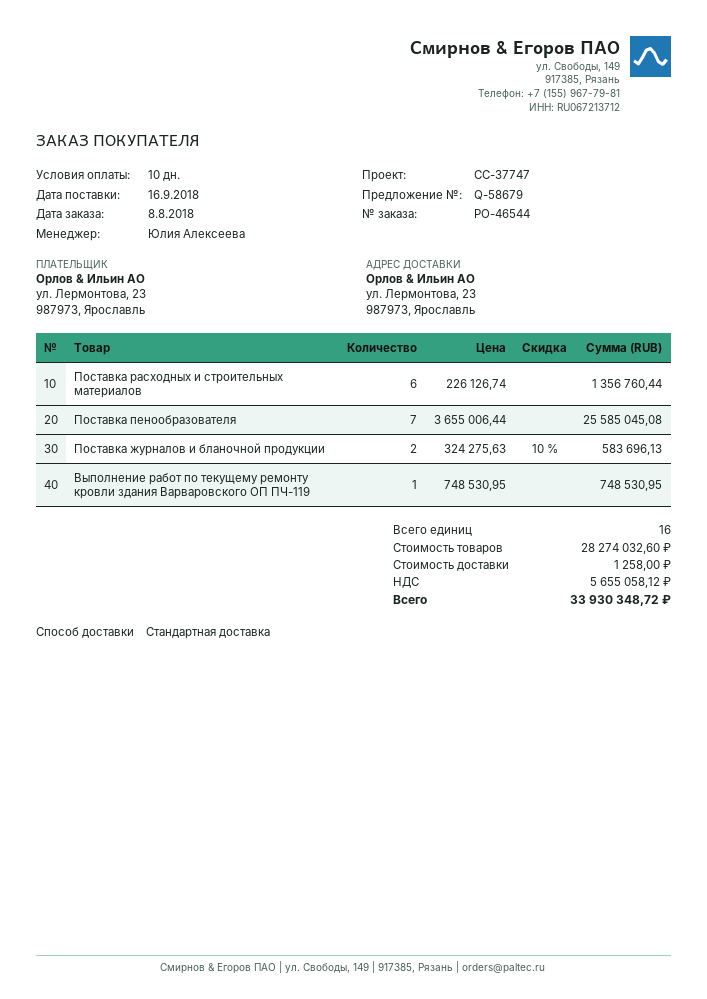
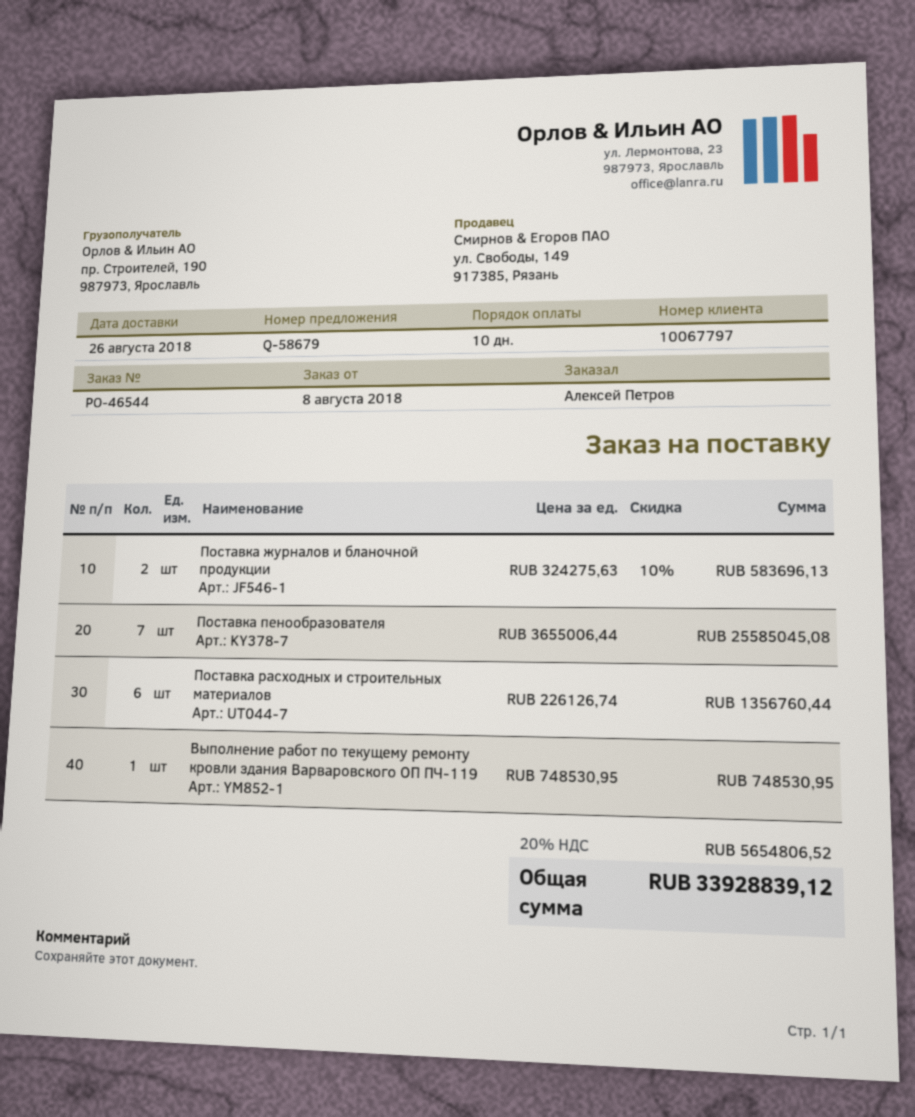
delivery date: 2018-09-16 -> 2018-08-26
ship to: ул. Лермонтова, 23, 987973, Ярославль -> пр. Строителей, 190, 987973, Ярославль
shipping: 1258.00 -> none
tax: 5655058.12 -> 5654806.52
total: 33930348.72 -> 33928839.12

